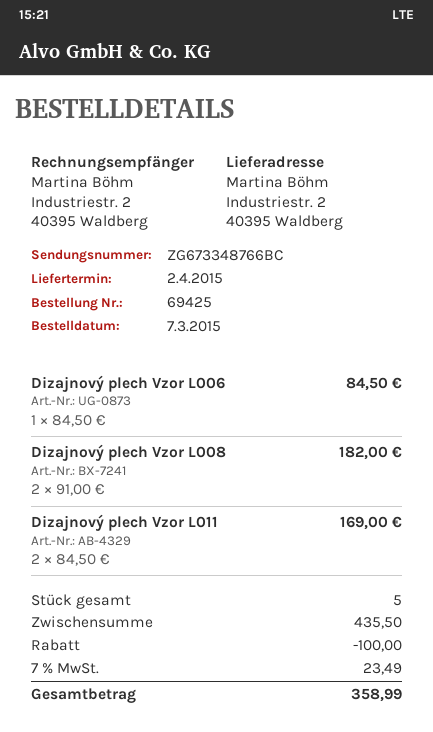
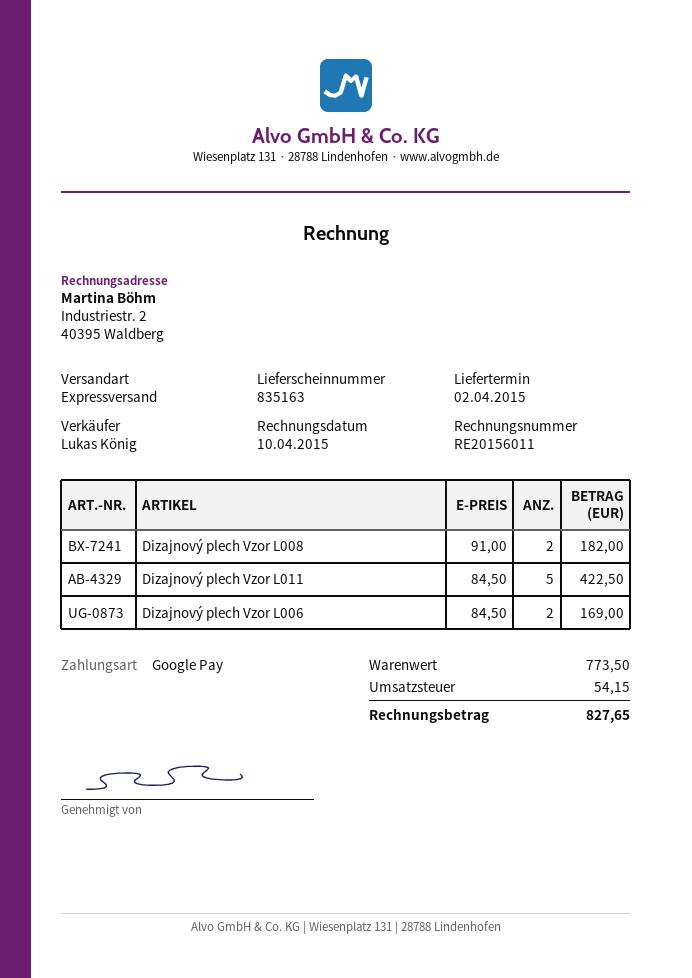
Dizajnový plech Vzor L006: 1 x 84.50 = 84.50 -> 2 x 84.50 = 169.00
Dizajnový plech Vzor L011: 2 x 84.50 = 169.00 -> 5 x 84.50 = 422.50
subtotal: 435.50 -> 773.50
discount: 100.00 -> none
tax: 23.49 -> 54.15
total: 358.99 -> 827.65

